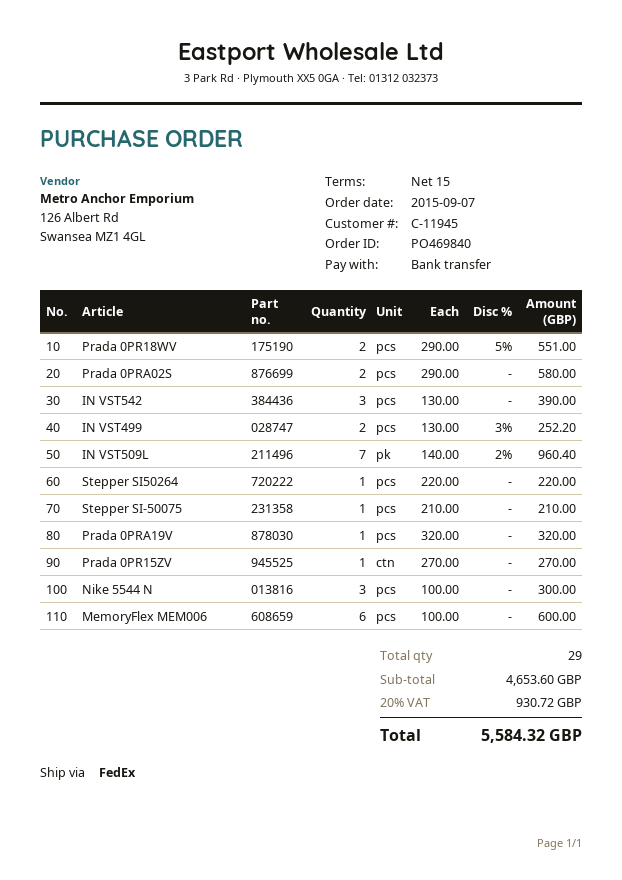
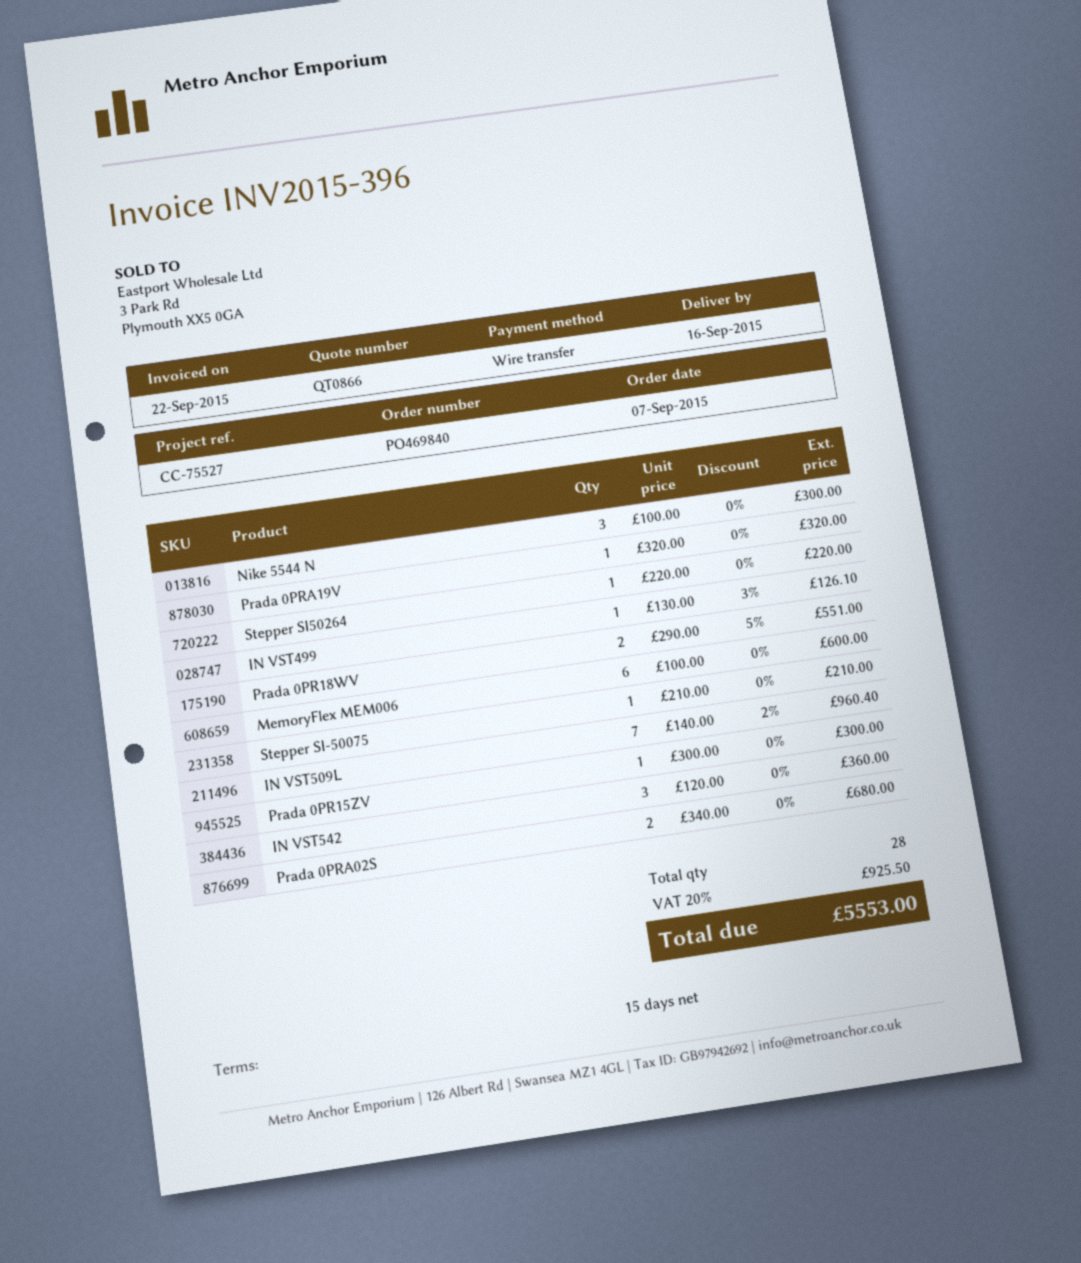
Prada 0PRA02S: 2 x 290.00 = 580.00 -> 2 x 340.00 = 680.00
IN VST542: 3 x 130.00 = 390.00 -> 3 x 120.00 = 360.00
IN VST499: 2 x 130.00 - 3% = 252.20 -> 1 x 130.00 - 3% = 126.10
Prada 0PR15ZV: 1 x 270.00 = 270.00 -> 1 x 300.00 = 300.00
total quantity: 29 -> 28
tax: 20% = 930.72 -> 20% = 925.50
total: 5584.32 -> 5553.00

